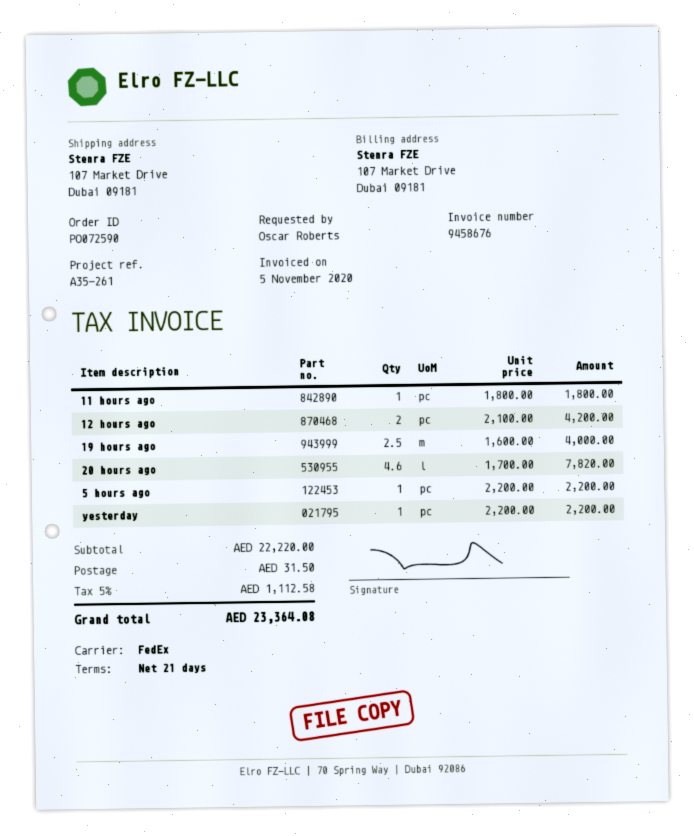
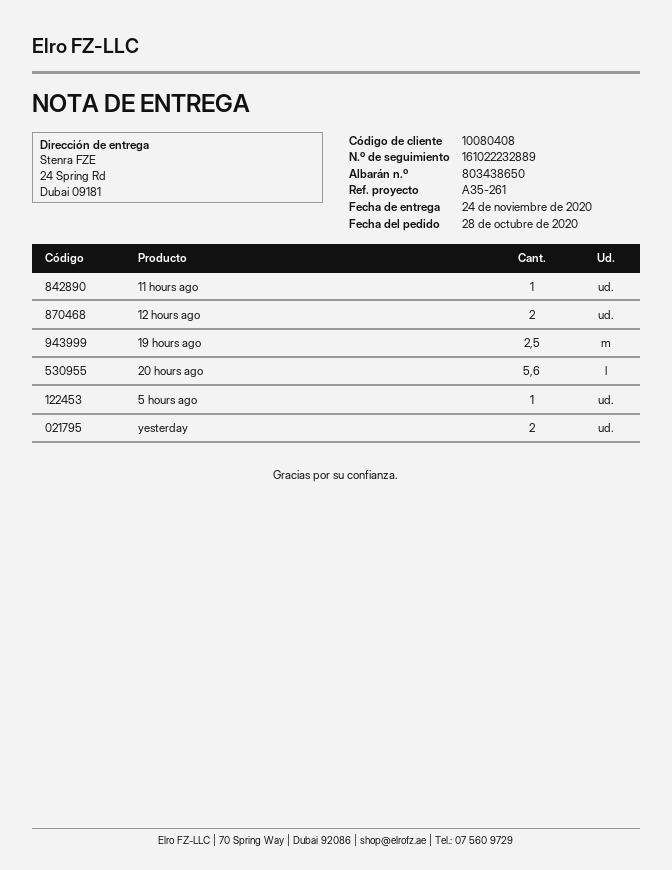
ship to: 107 Market Drive, Dubai 09181 -> 24 Spring Rd, Dubai 09181
20 hours ago: 4.6 -> 5.6
yesterday: 1 -> 2

